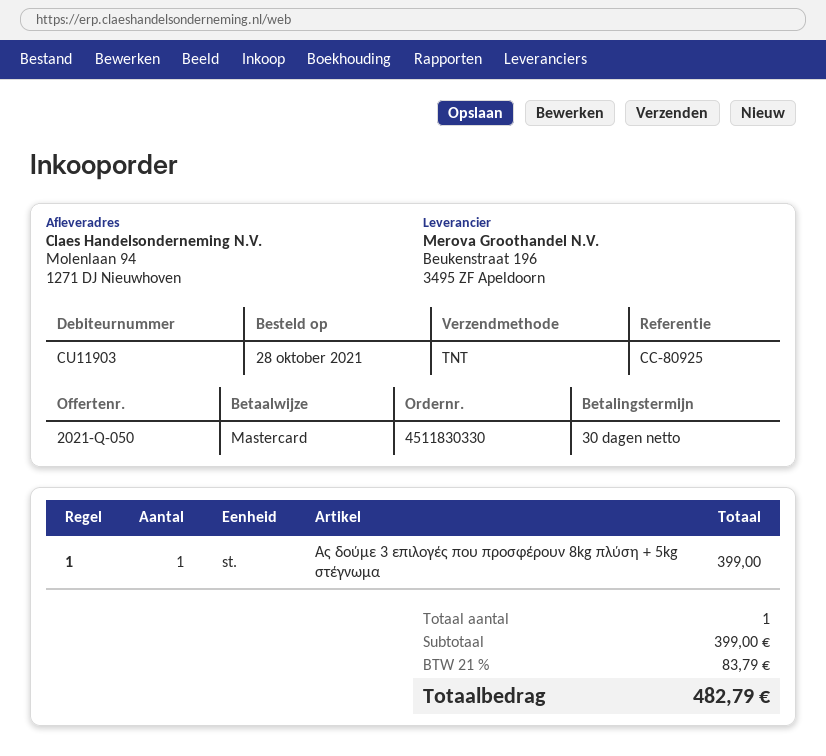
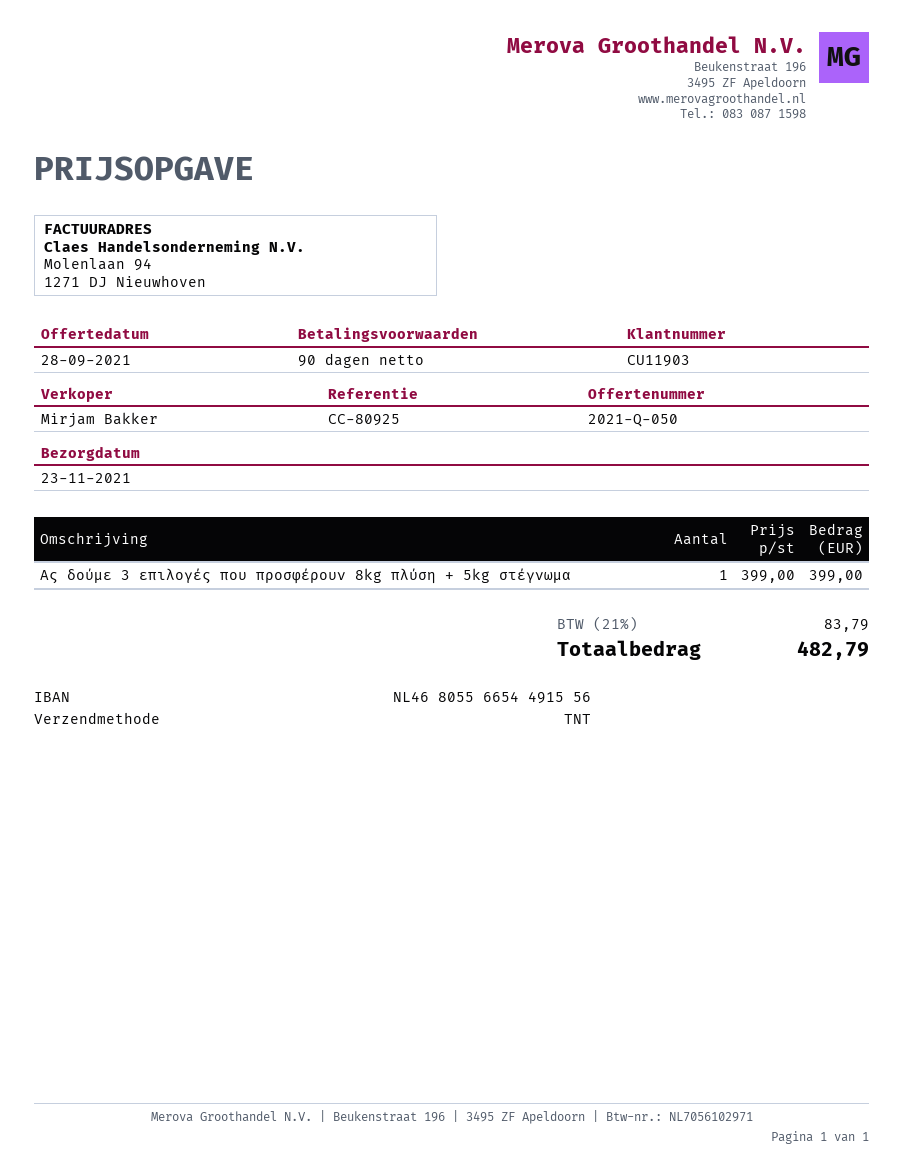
payment terms: 30 days -> 90 days

